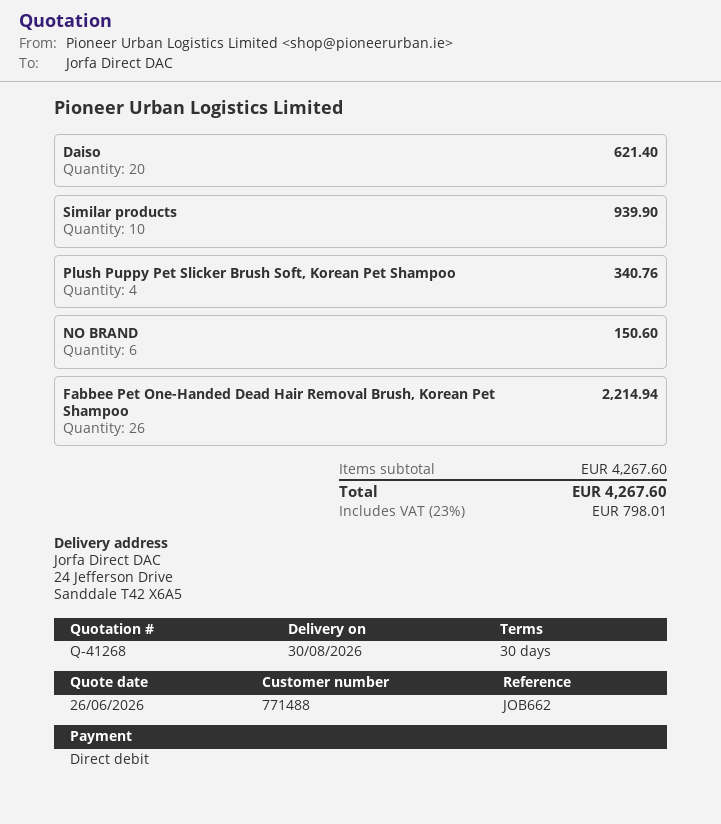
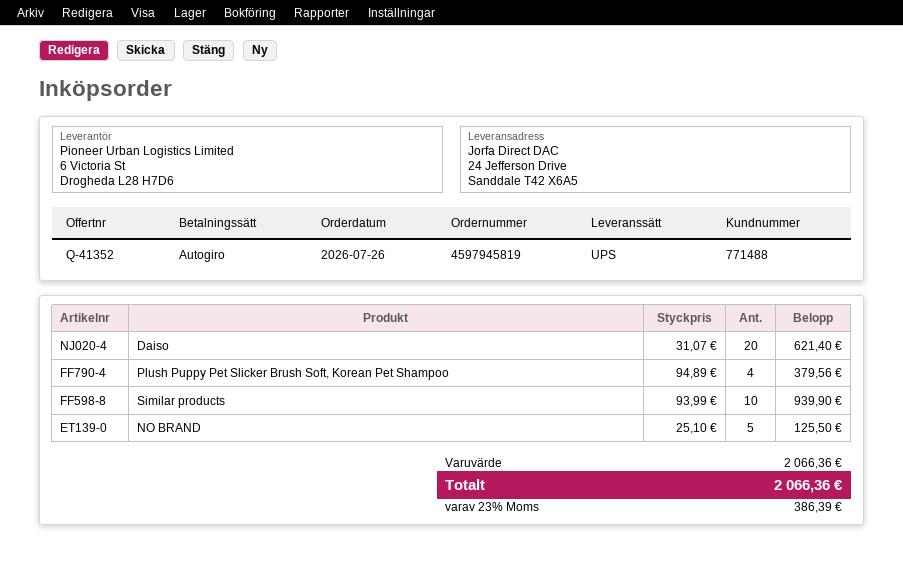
quote number: Q-41268 -> Q-41352
Plush Puppy Pet Slicker Brush Soft, Korean Pet Shampoo: 4 for 340.76 -> 4 for 379.56
NO BRAND: 6 for 150.60 -> 5 for 125.50
Fabbee Pet One-Handed Dead Hair Removal Brush, Korean Pet Shampoo: 26 for 2214.94 -> none
subtotal: 4267.60 -> 2066.36
tax: 23% = 798.01 -> 23% = 386.39
total: 4267.60 -> 2066.36

